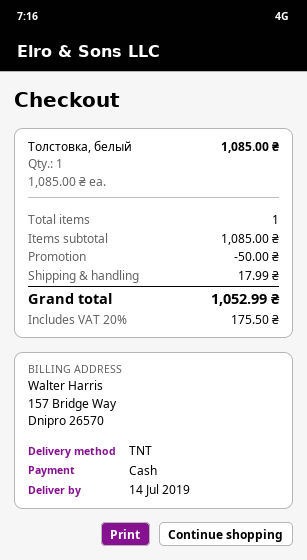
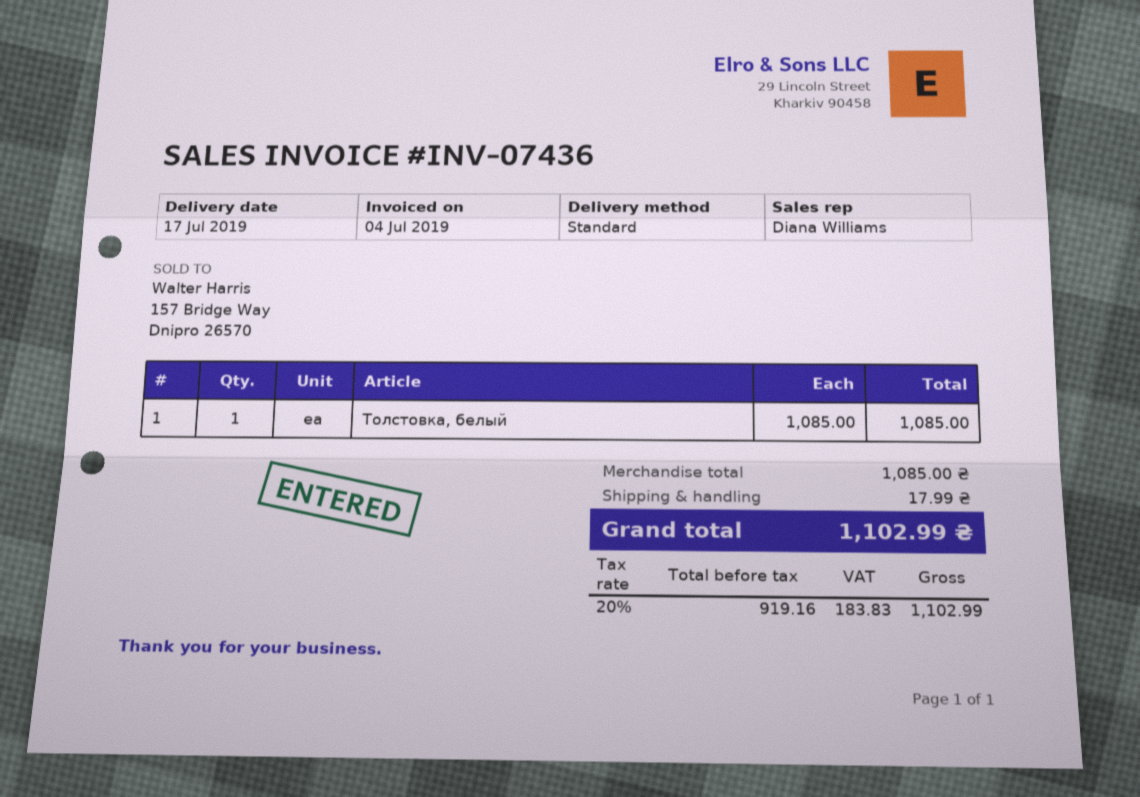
delivery date: 2019-07-14 -> 2019-07-17
shipping method: TNT -> standard
discount: 50.00 -> none
tax: 20% = 175.50 -> 20% = 183.83
total: 1052.99 -> 1102.99

